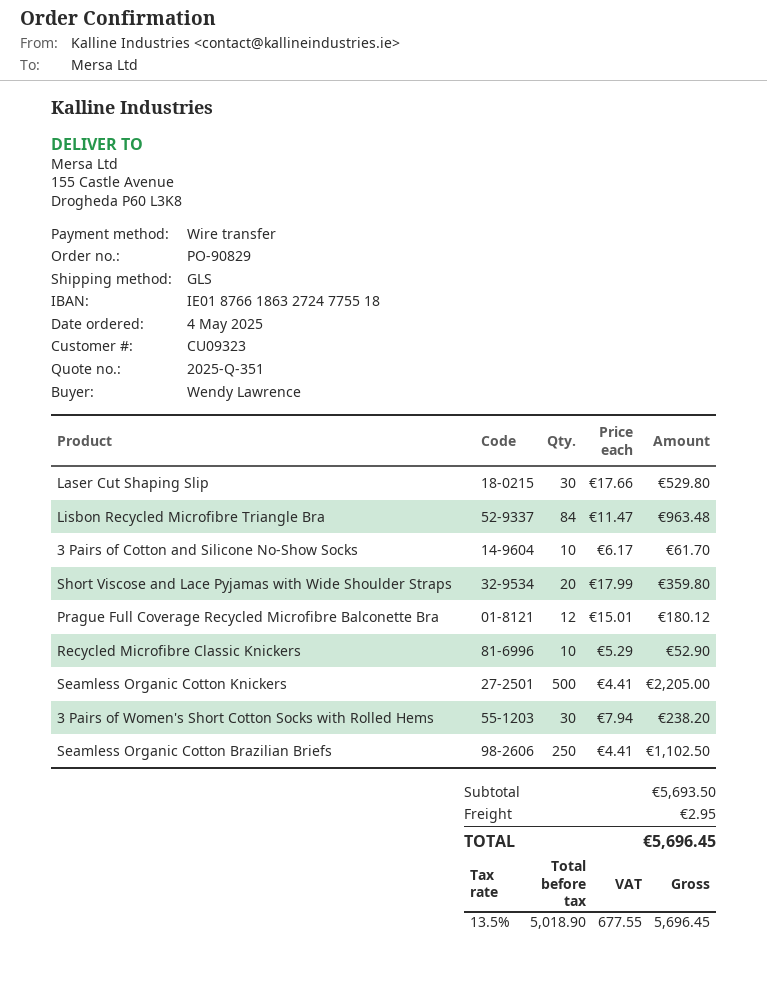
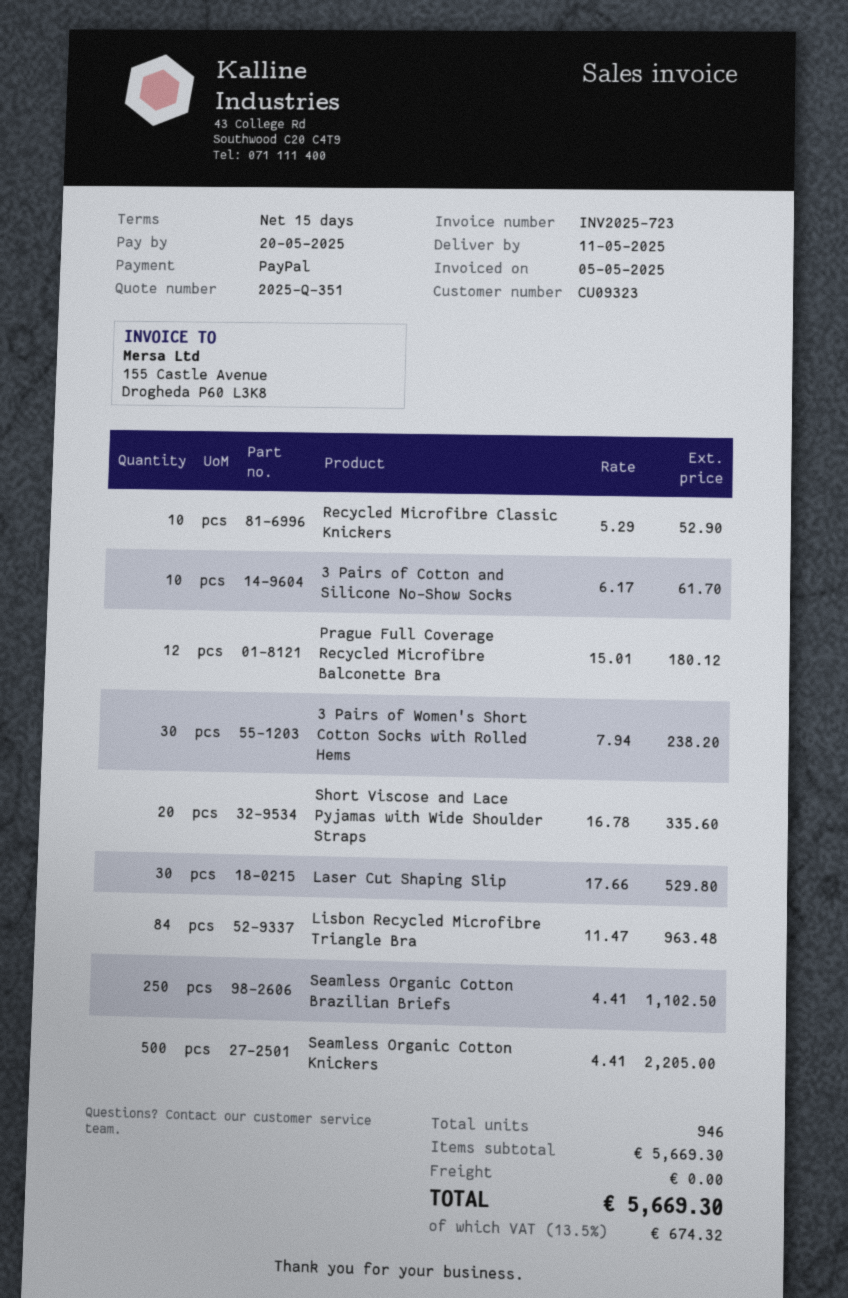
payment method: bank transfer -> PayPal
Short Viscose and Lace Pyjamas with Wide Shoulder Straps: 20 x 17.99 = 359.80 -> 20 x 16.78 = 335.60
subtotal: 5693.50 -> 5669.30
shipping: 2.95 -> 0.00
tax: 13.5% = 677.55 -> 13.5% = 674.32
total: 5696.45 -> 5669.30

